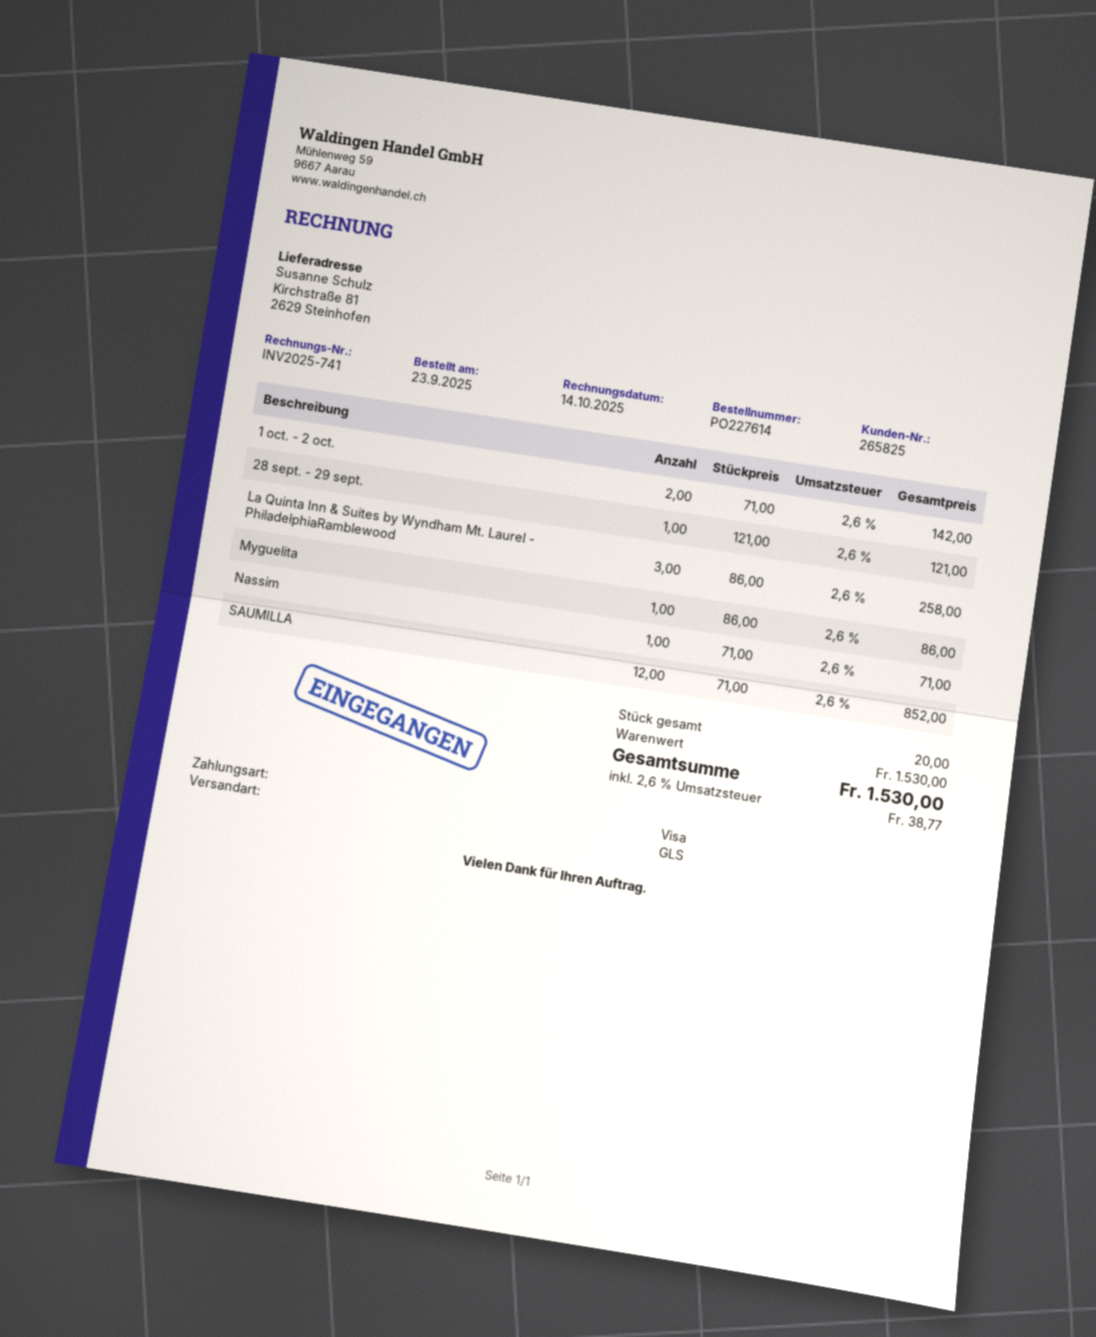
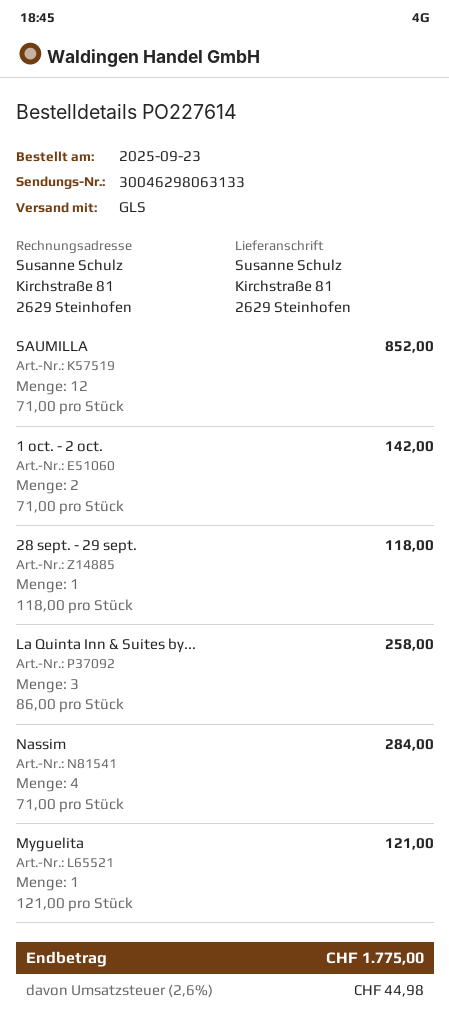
28 sept. - 29 sept.: 1 x 121.00 = 121.00 -> 1 x 118.00 = 118.00
Myguelita: 1 x 86.00 = 86.00 -> 1 x 121.00 = 121.00
Nassim: 1 x 71.00 = 71.00 -> 4 x 71.00 = 284.00
tax: 2.6% = 38.77 -> 2.6% = 44.98
total: 1530.00 -> 1775.00

